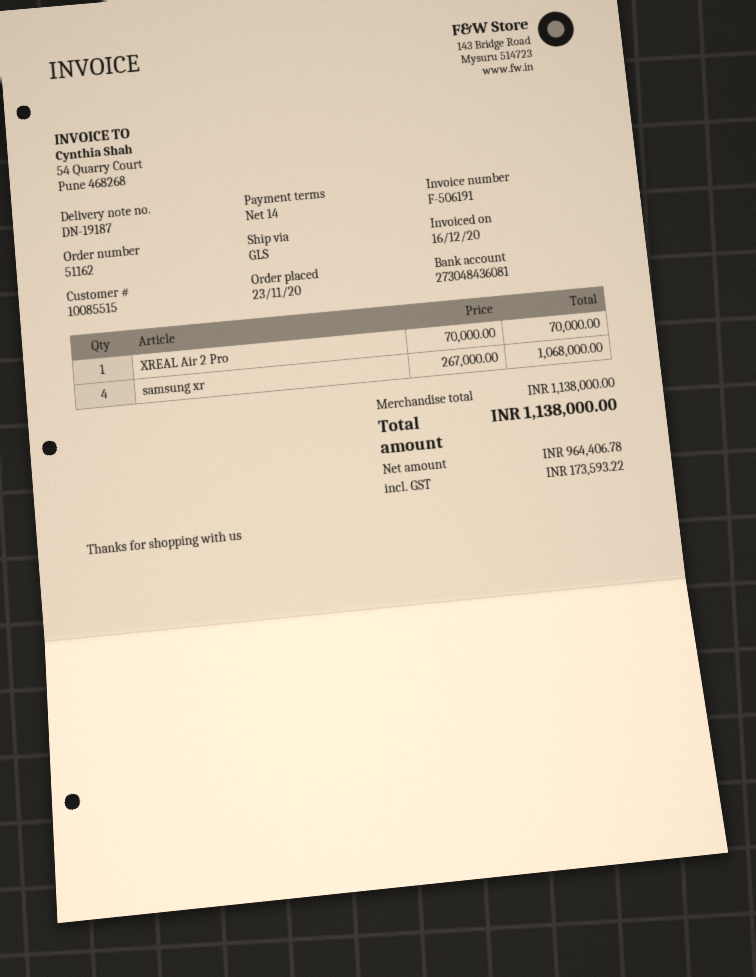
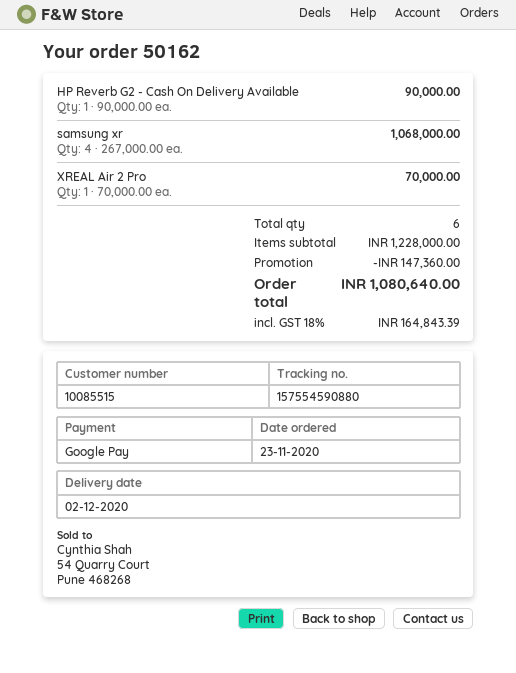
order number: 51162 -> 50162
HP Reverb G2 - Cash On Delivery Available: none -> 1 x 90000.00 = 90000.00
subtotal: 1138000.00 -> 1228000.00
discount: none -> 147360.00
tax: 173593.22 -> 164843.39
total: 1138000.00 -> 1080640.00

